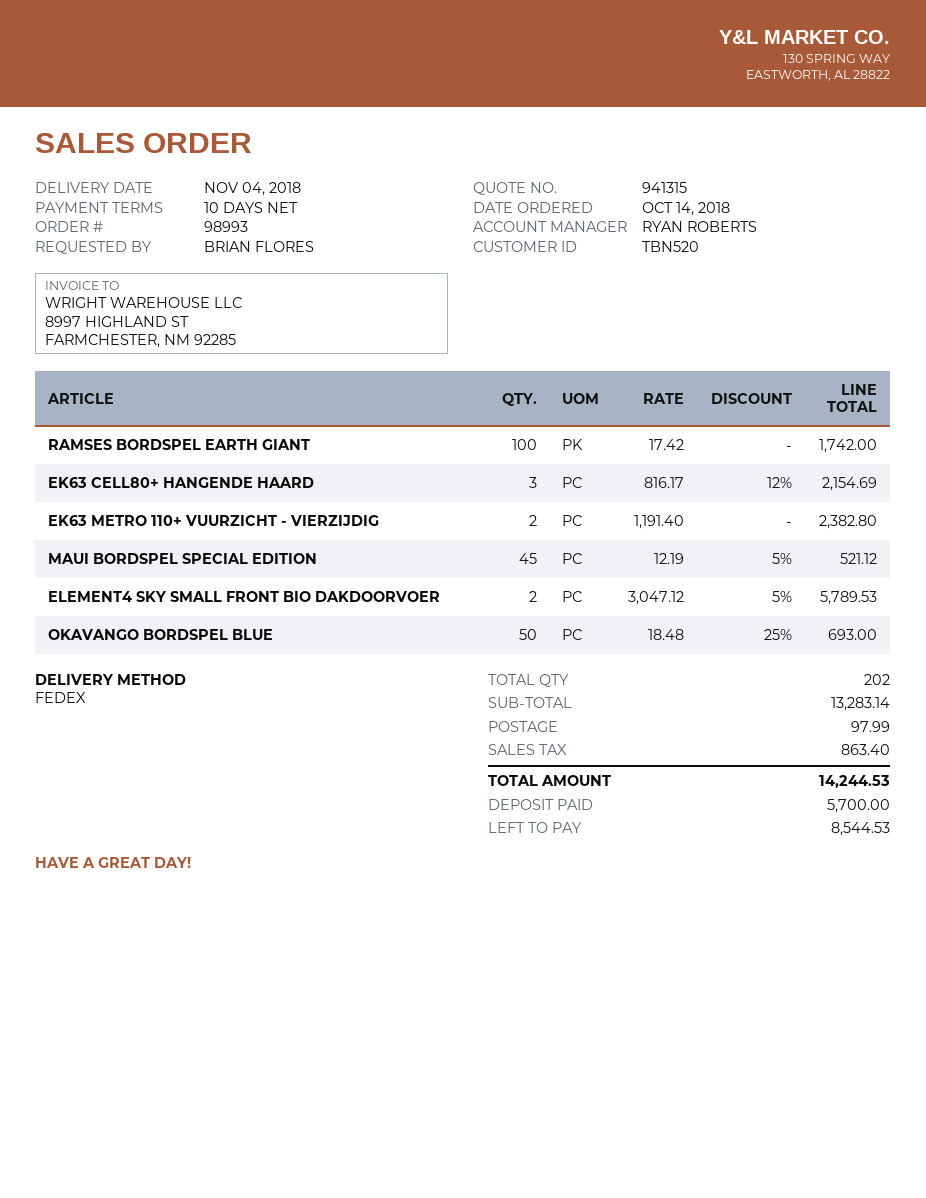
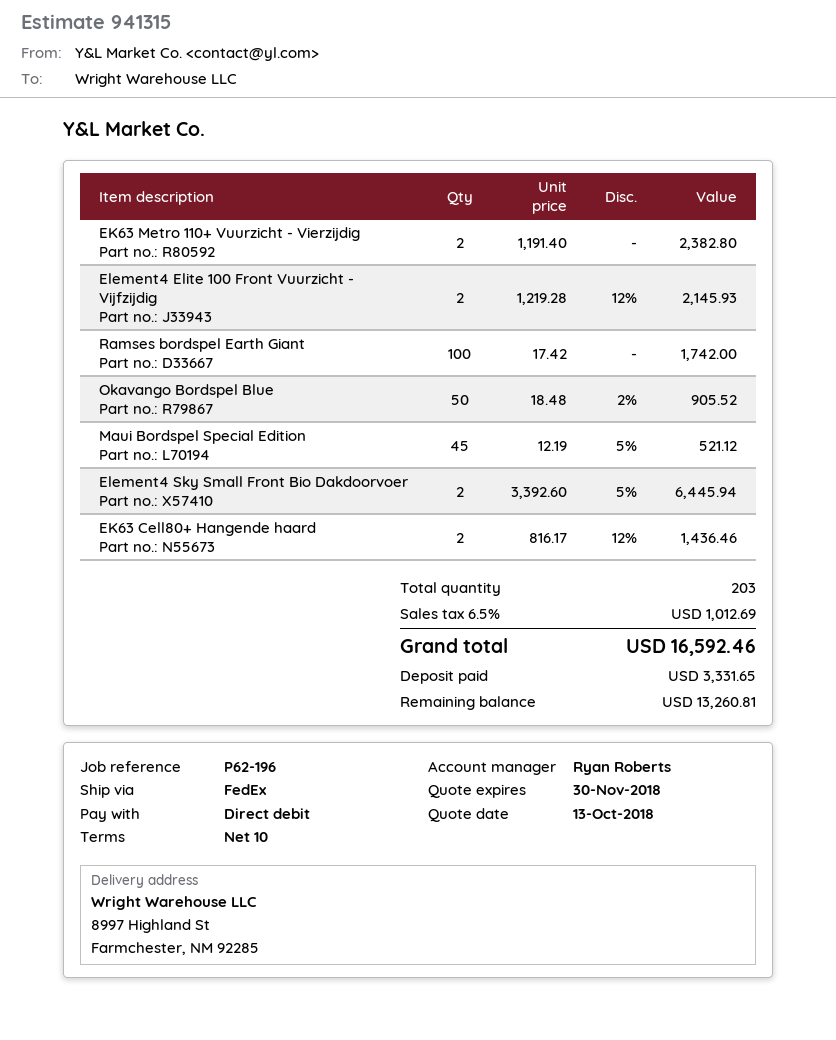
EK63 CELL80+ HANGENDE HAARD: 3 x 816.17 - 12% = 2154.69 -> 2 x 816.17 - 12% = 1436.46
ELEMENT4 SKY SMALL FRONT BIO DAKDOORVOER: 2 x 3047.12 - 5% = 5789.53 -> 2 x 3392.60 - 5% = 6445.94
OKAVANGO BORDSPEL BLUE: 50 x 18.48 - 25% = 693.00 -> 50 x 18.48 - 2% = 905.52
Element4 Elite 100 Front Vuurzicht - Vijfzijdig: none -> 2 x 1219.28 - 12% = 2145.93
total quantity: 202 -> 203
shipping: 97.99 -> none
tax: 863.40 -> 1012.69
total: 14244.53 -> 16592.46
deposit: 5700.00 -> 3331.65
balance: 8544.53 -> 13260.81

